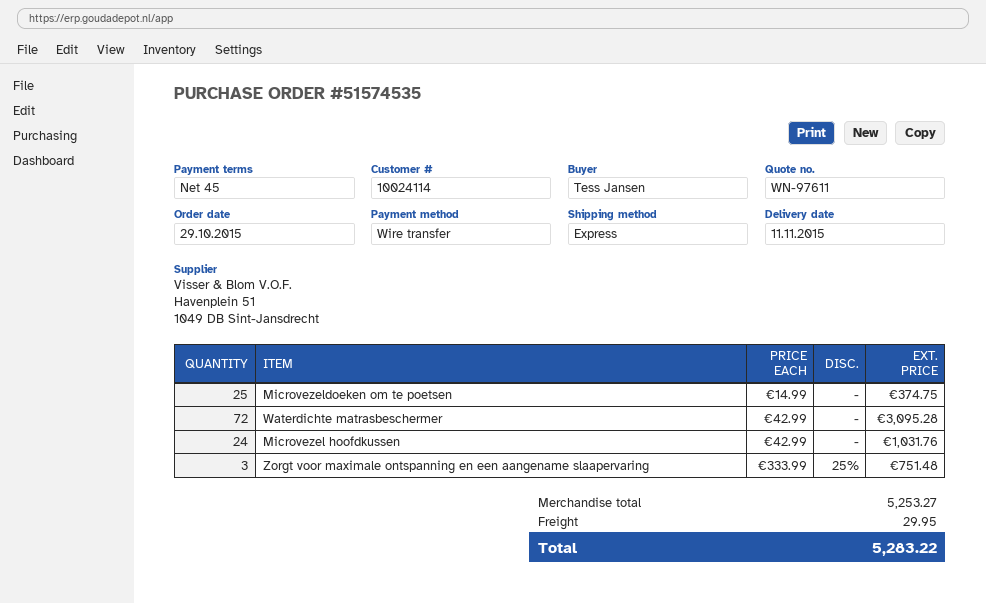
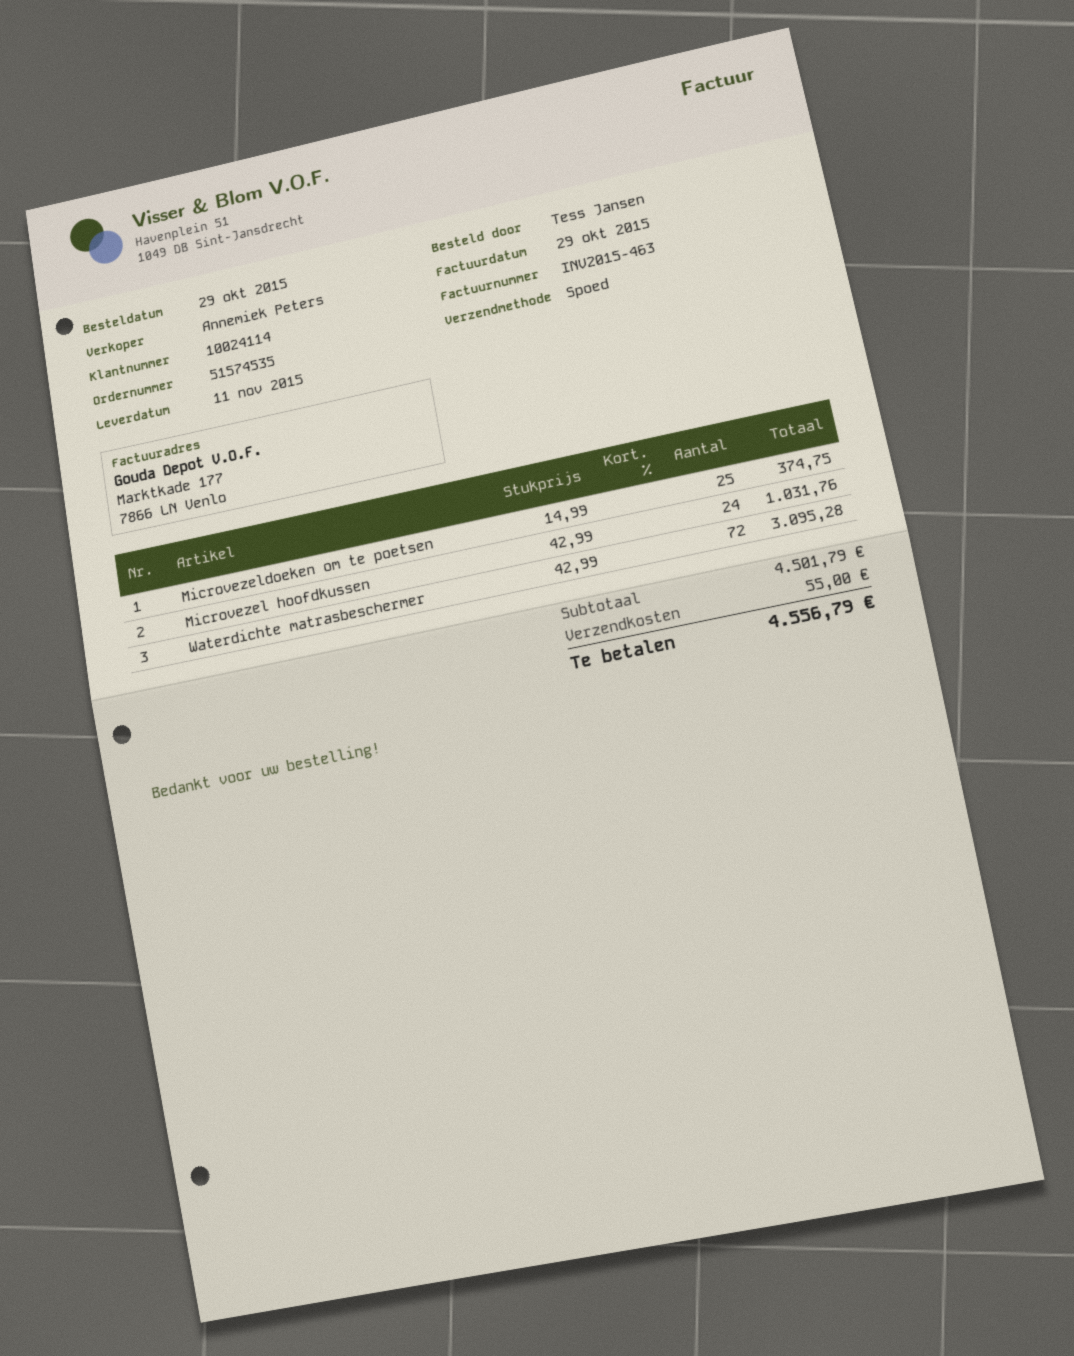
Zorgt voor maximale ontspanning en een aangename slaapervaring: 3 x 333.99 - 25% = 751.48 -> none
subtotal: 5253.27 -> 4501.79
shipping: 29.95 -> 55.00
total: 5283.22 -> 4556.79

